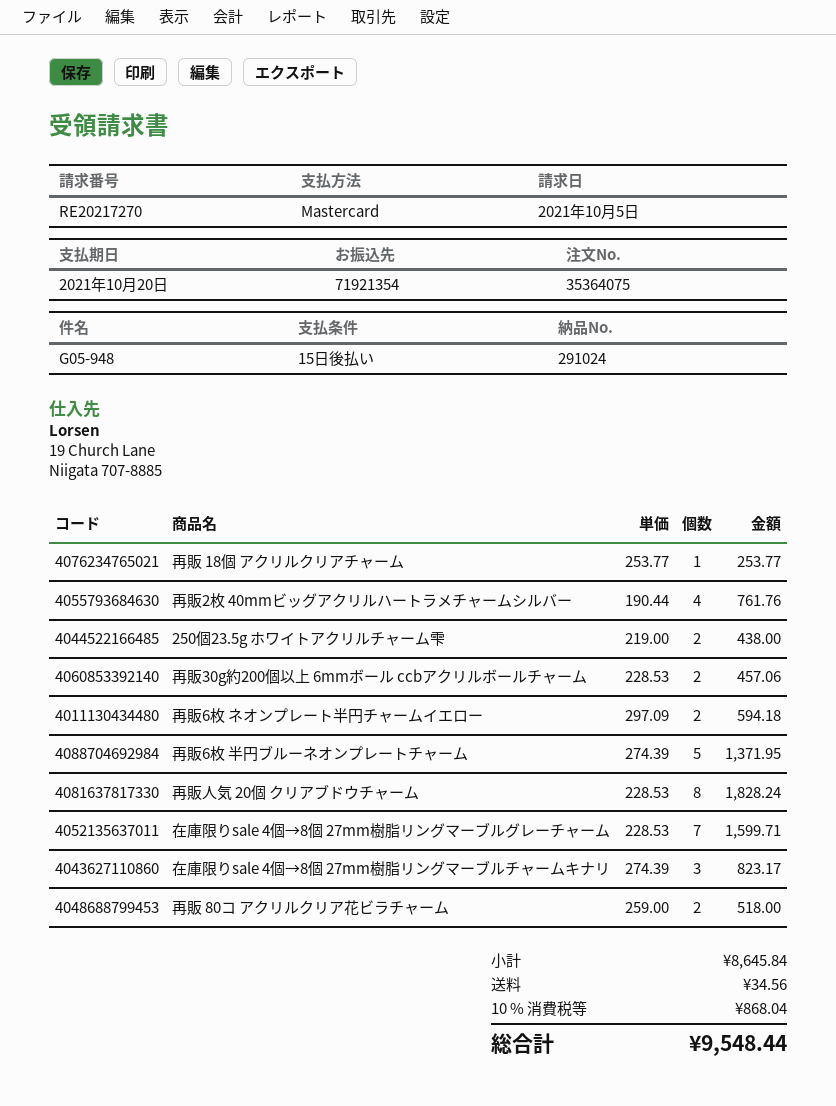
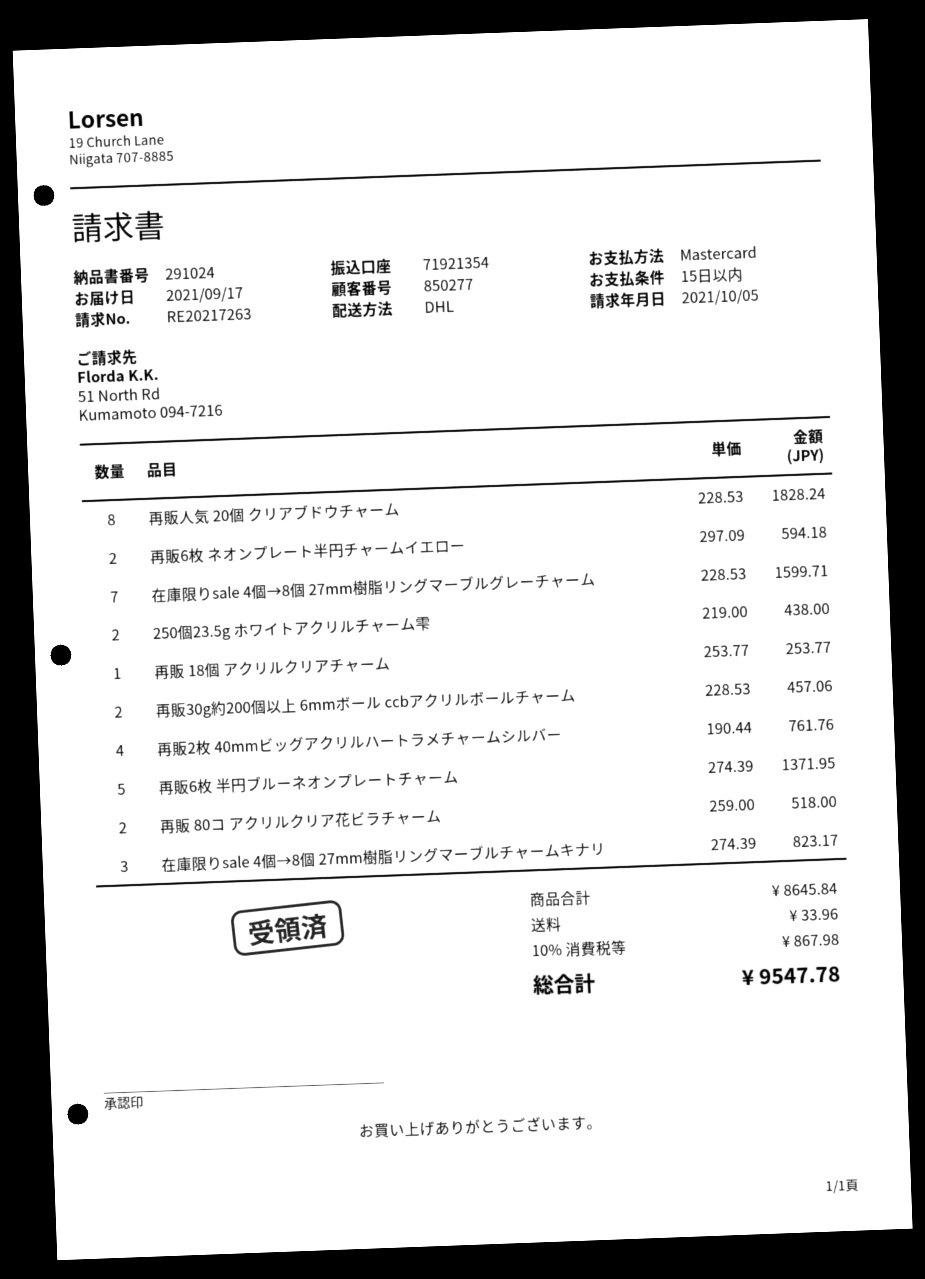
invoice number: RE20217270 -> RE20217263
shipping: 34.56 -> 33.96
tax: 10% = 868.04 -> 10% = 867.98
total: 9548.44 -> 9547.78

